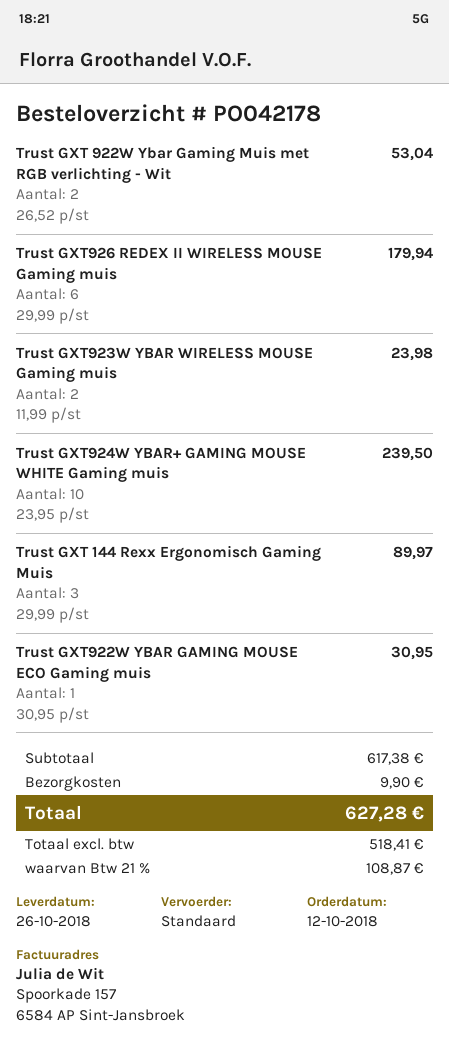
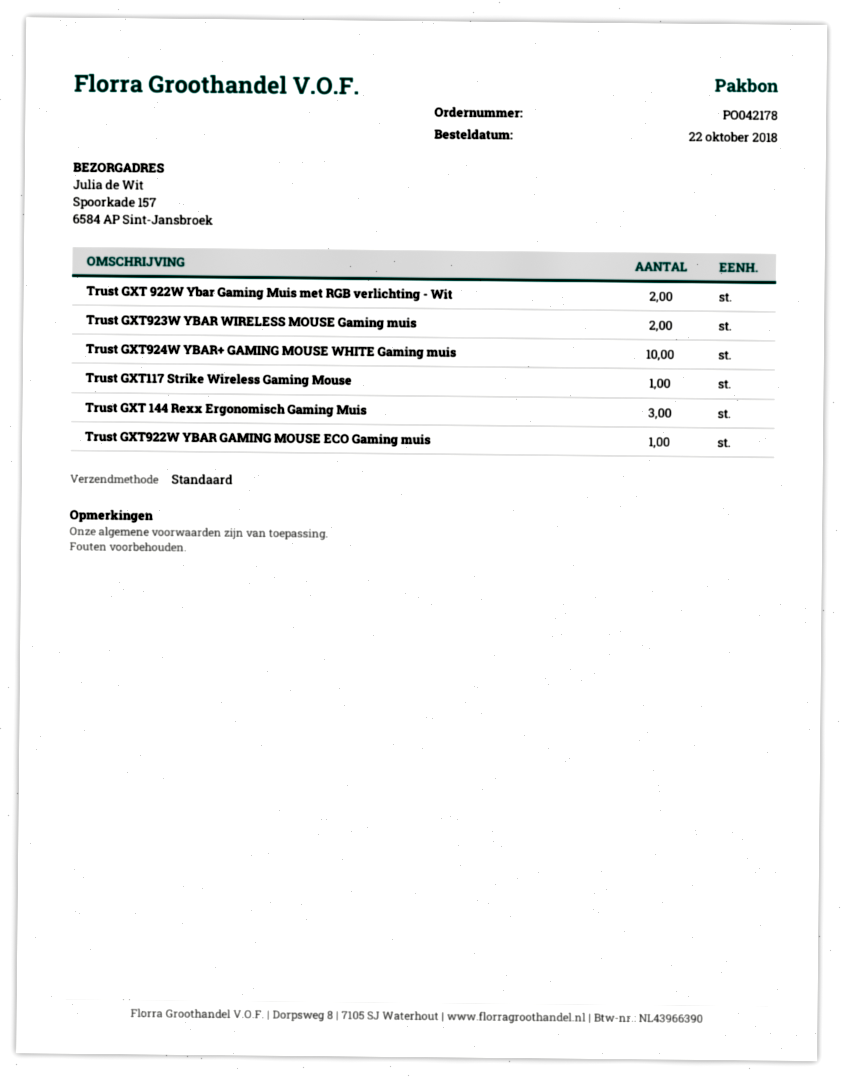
order date: 2018-10-12 -> 2018-10-22
Trust GXT926 REDEX II WIRELESS MOUSE Gaming muis: 6 -> none
Trust GXT117 Strike Wireless Gaming Mouse: none -> 1

